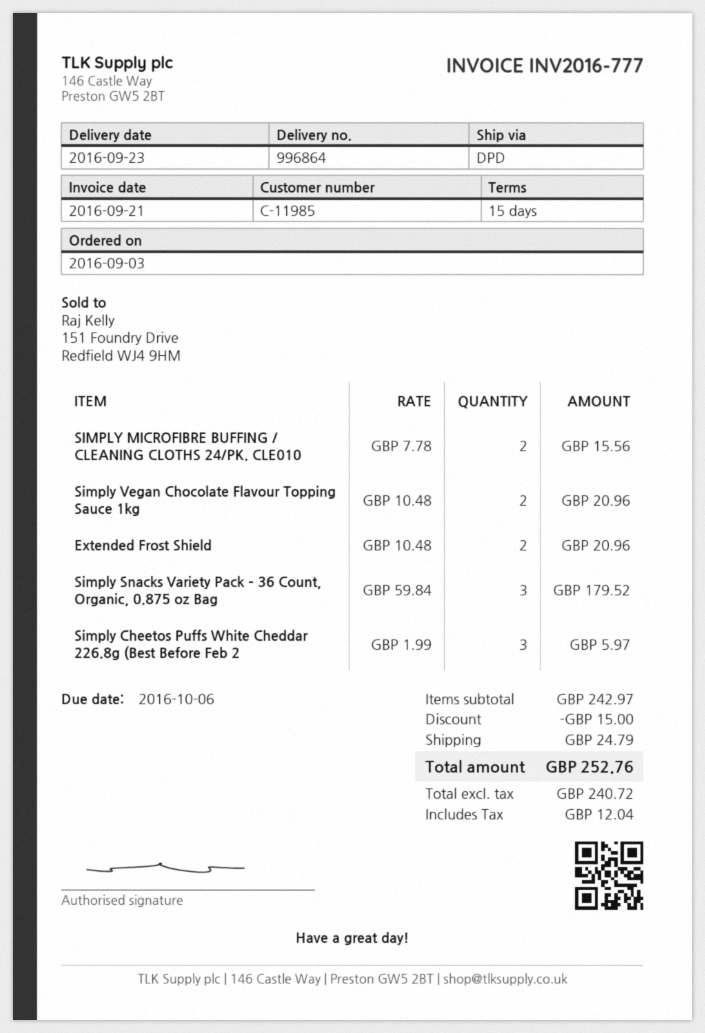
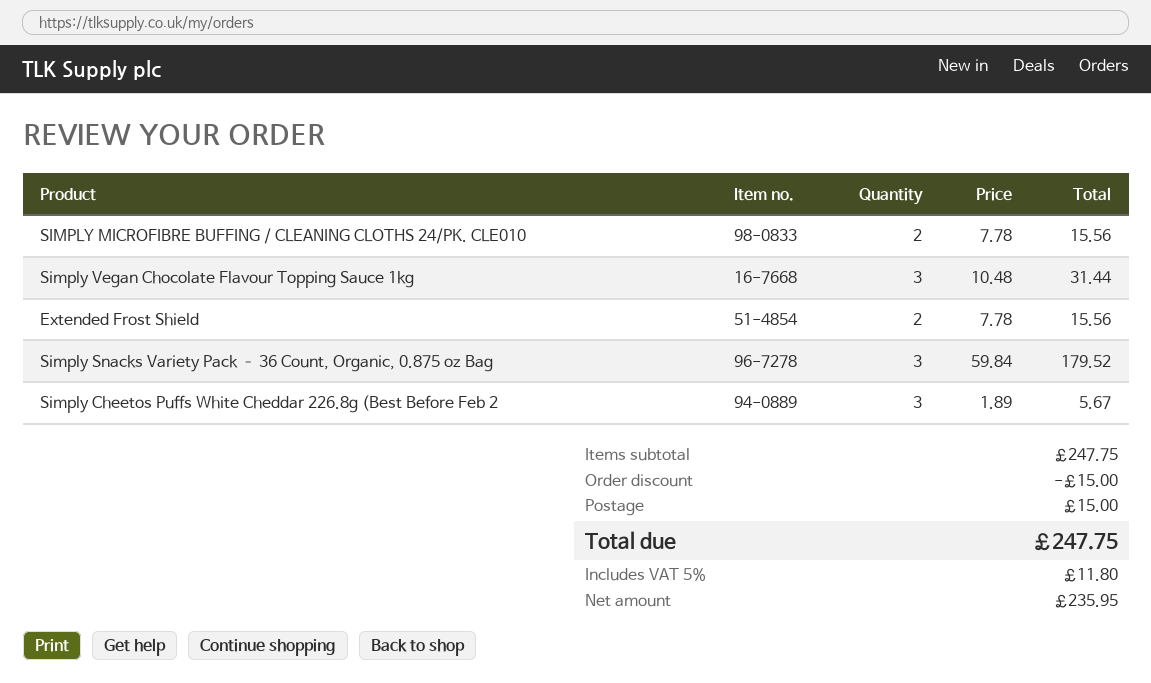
Simply Vegan Chocolate Flavour Topping Sauce 1kg: 2 x 10.48 = 20.96 -> 3 x 10.48 = 31.44
Extended Frost Shield: 2 x 10.48 = 20.96 -> 2 x 7.78 = 15.56
Simply Cheetos Puffs White Cheddar 226.8g (Best Before Feb 2: 3 x 1.99 = 5.97 -> 3 x 1.89 = 5.67
subtotal: 242.97 -> 247.75
shipping: 24.79 -> 15.00
net: 240.72 -> 235.95
tax: 12.04 -> 11.80
total: 252.76 -> 247.75

